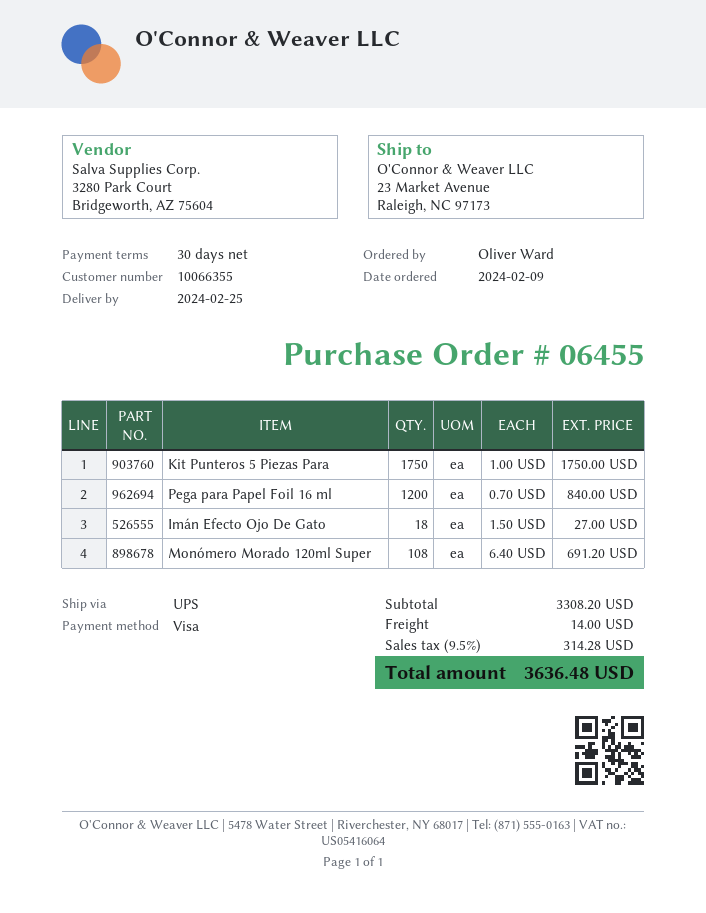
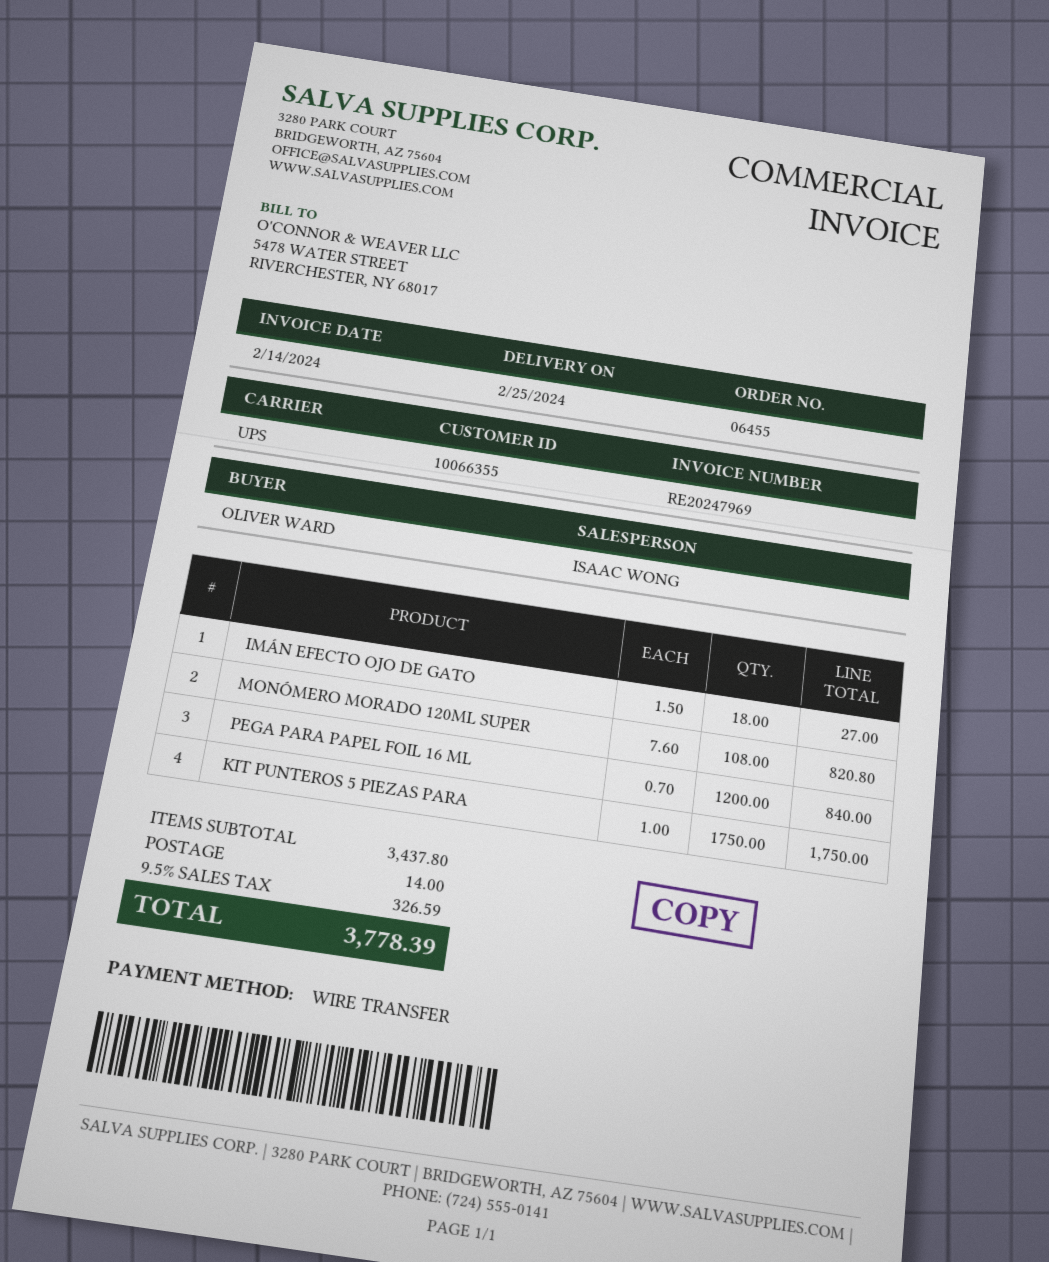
payment method: Visa -> bank transfer
Monómero Morado 120ml Super: 108 x 6.40 = 691.20 -> 108 x 7.60 = 820.80
subtotal: 3308.20 -> 3437.80
tax: 9.5% = 314.28 -> 9.5% = 326.59
total: 3636.48 -> 3778.39

